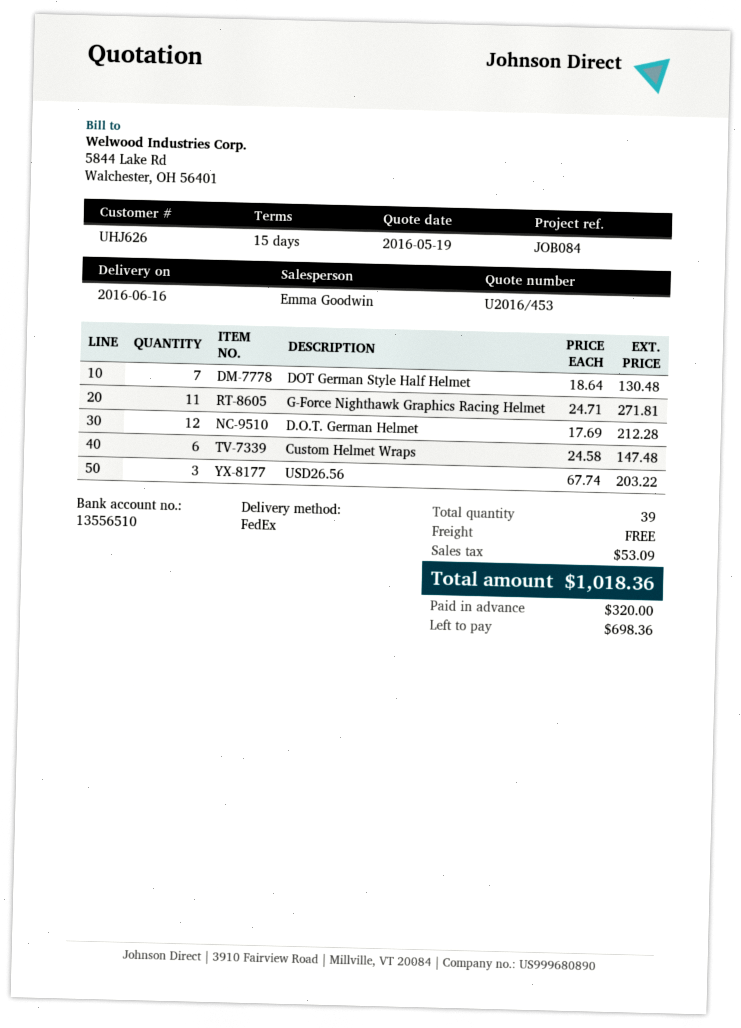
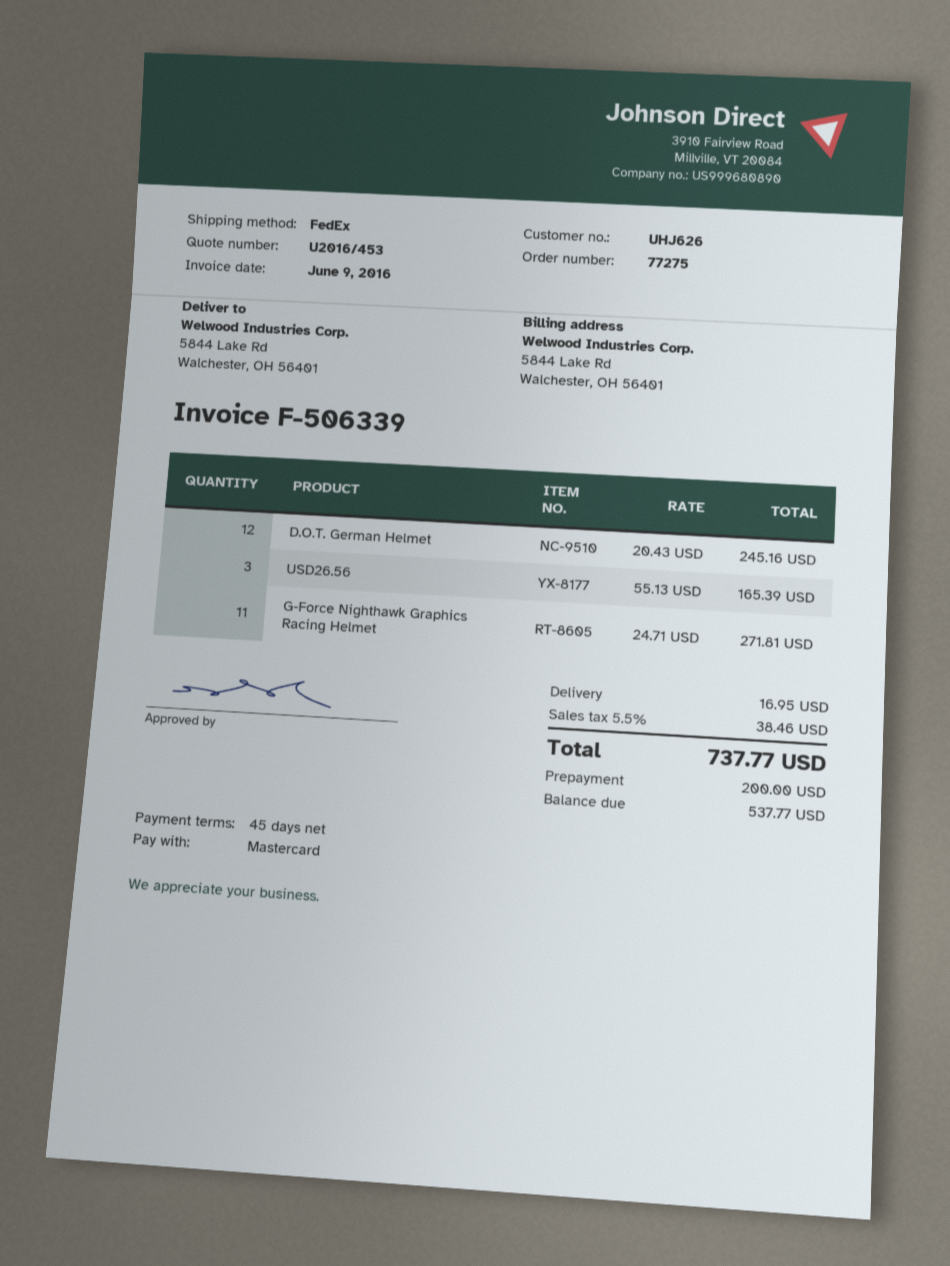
payment terms: 15 days -> 45 days
DOT German Style Half Helmet: 7 x 18.64 = 130.48 -> none
D.O.T. German Helmet: 12 x 17.69 = 212.28 -> 12 x 20.43 = 245.16
Custom Helmet Wraps: 6 x 24.58 = 147.48 -> none
USD26.56: 3 x 67.74 = 203.22 -> 3 x 55.13 = 165.39
shipping: 0.00 -> 16.95
tax: 53.09 -> 38.46
total: 1018.36 -> 737.77
deposit: 320.00 -> 200.00
balance: 698.36 -> 537.77

